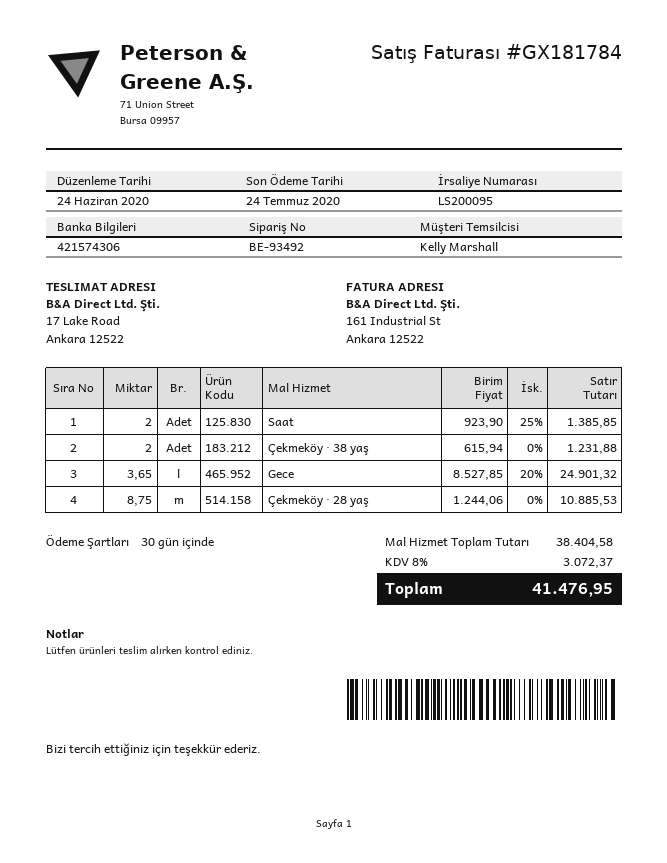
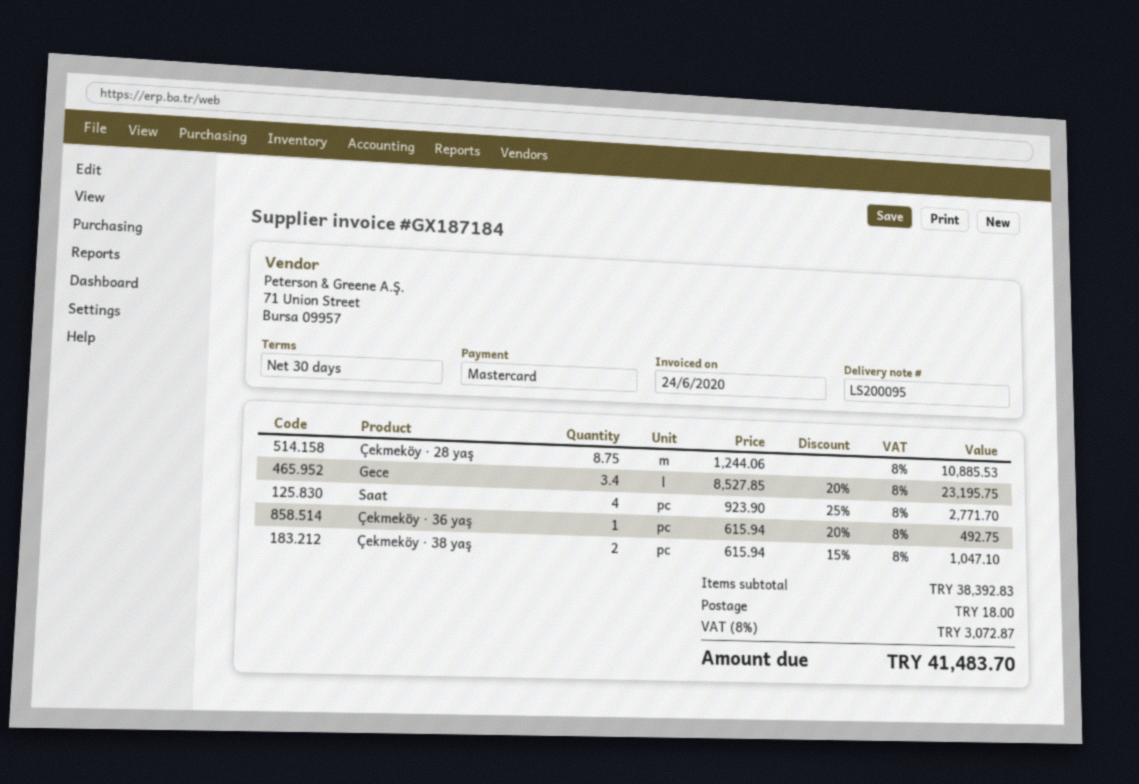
invoice number: GX181784 -> GX187184
Saat: 2 x 923.90 - 25% = 1385.85 -> 4 x 923.90 - 25% = 2771.70
Çekmeköy · 38 yaş: 2 x 615.94 = 1231.88 -> 2 x 615.94 - 15% = 1047.10
Gece: 3.65 x 8527.85 - 20% = 24901.32 -> 3.4 x 8527.85 - 20% = 23195.75
Çekmeköy · 36 yaş: none -> 1 x 615.94 - 20% = 492.75
subtotal: 38404.58 -> 38392.83
shipping: none -> 18.00
tax: 8% = 3072.37 -> 8% = 3072.87
total: 41476.95 -> 41483.70

